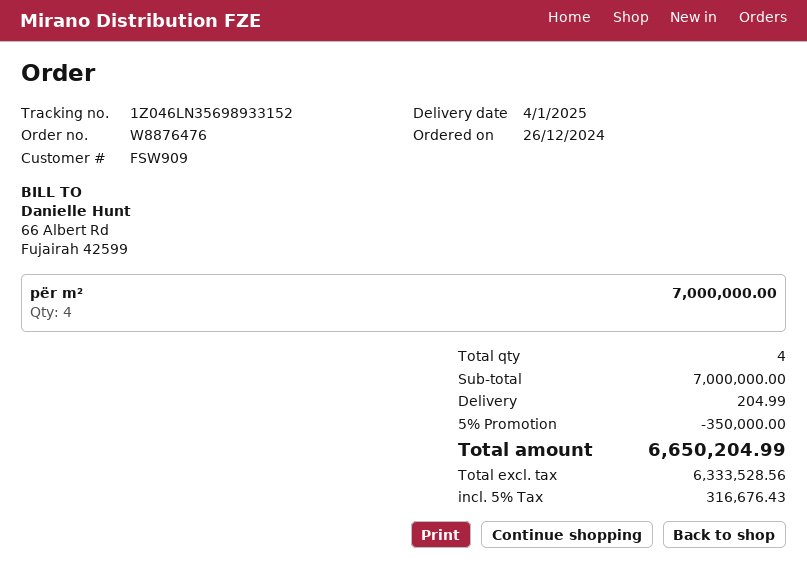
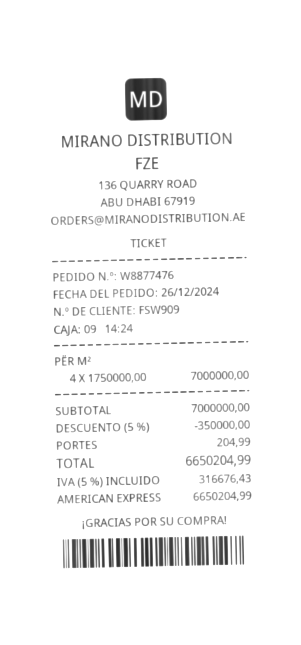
order number: W8876476 -> W8877476

